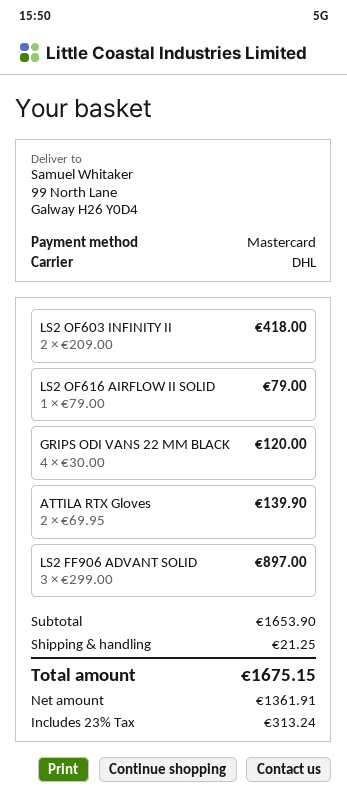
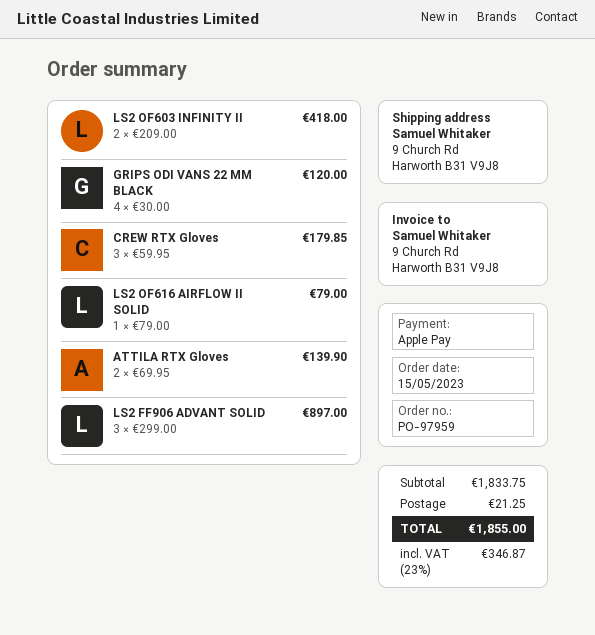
payment method: Mastercard -> Apple Pay
ship to: 99 North Lane, Galway H26 Y0D4 -> 9 Church Rd, Harworth B31 V9J8
CREW RTX Gloves: none -> 3 x 59.95 = 179.85
subtotal: 1653.90 -> 1833.75
tax: 23% = 313.24 -> 23% = 346.87
total: 1675.15 -> 1855.00

